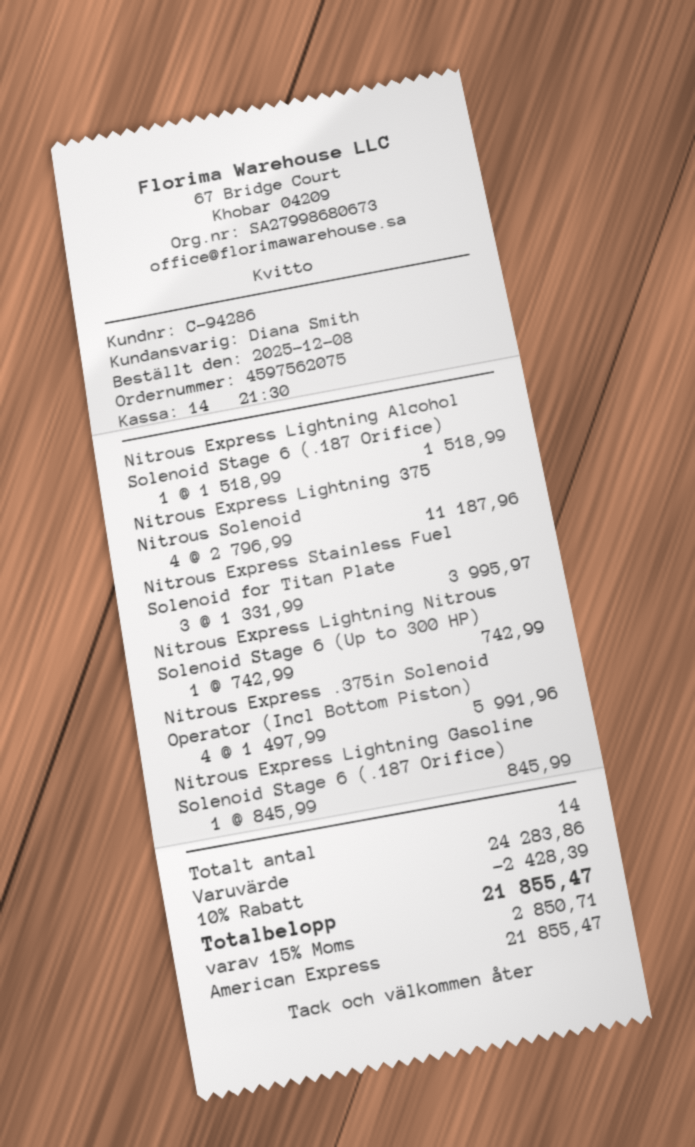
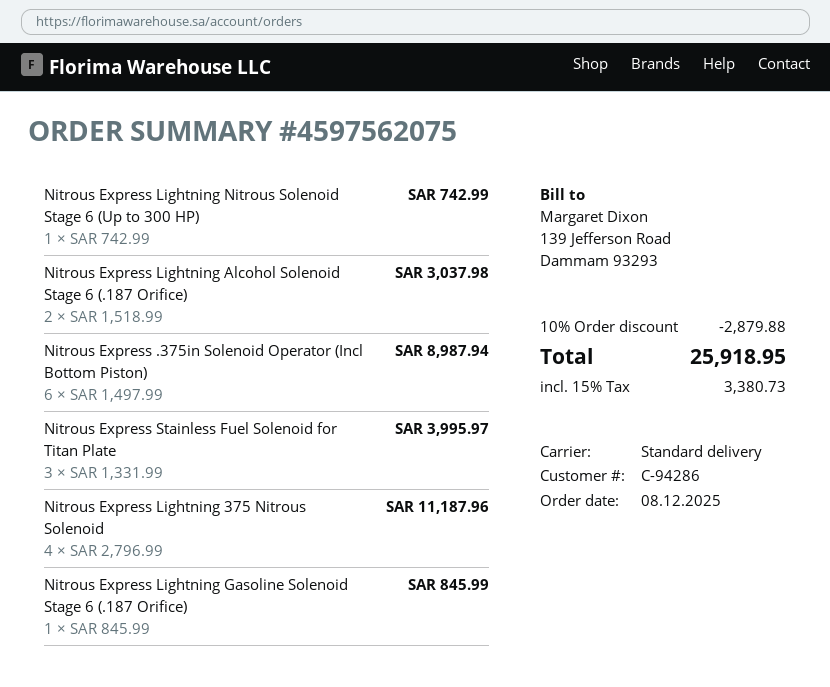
Nitrous Express Lightning Alcohol Solenoid Stage 6 (.187 Orifice): 1 x 1518.99 = 1518.99 -> 2 x 1518.99 = 3037.98
Nitrous Express .375in Solenoid Operator (Incl Bottom Piston): 4 x 1497.99 = 5991.96 -> 6 x 1497.99 = 8987.94
discount: 10% = 2428.39 -> 10% = 2879.88
tax: 15% = 2850.71 -> 15% = 3380.73
total: 21855.47 -> 25918.95

